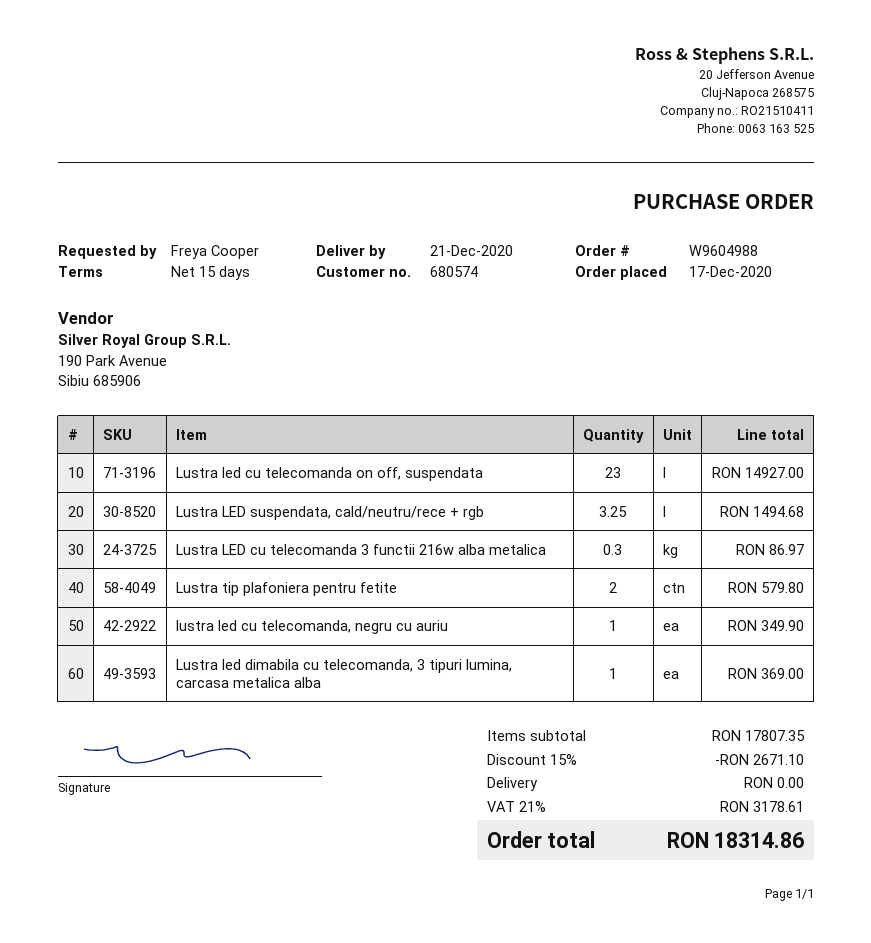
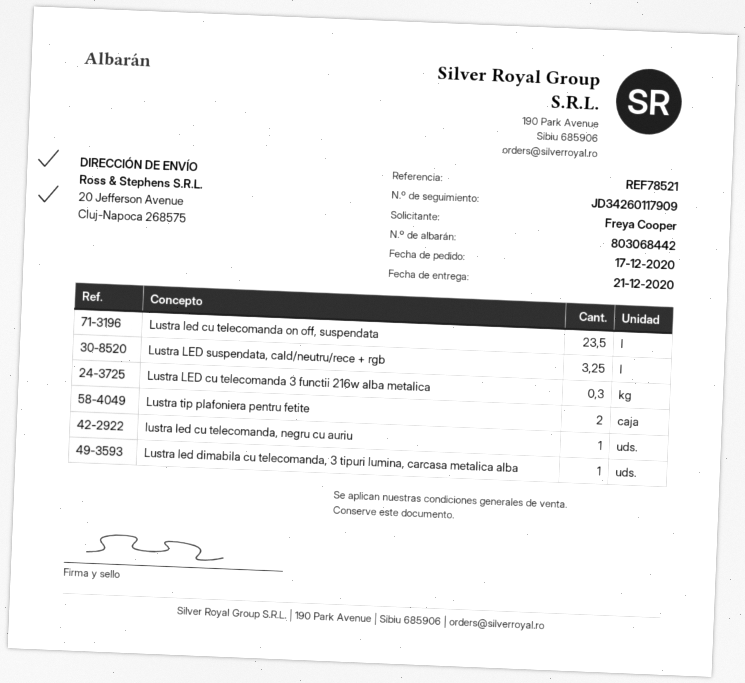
Lustra led cu telecomanda on off, suspendata: 23 -> 23.5

